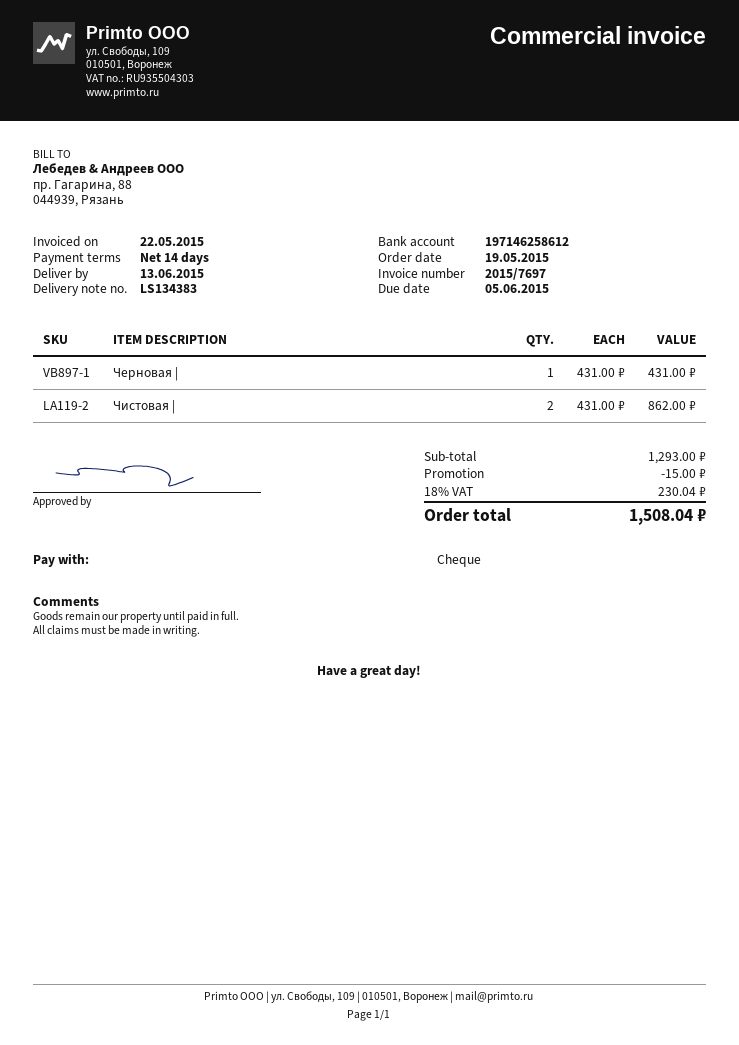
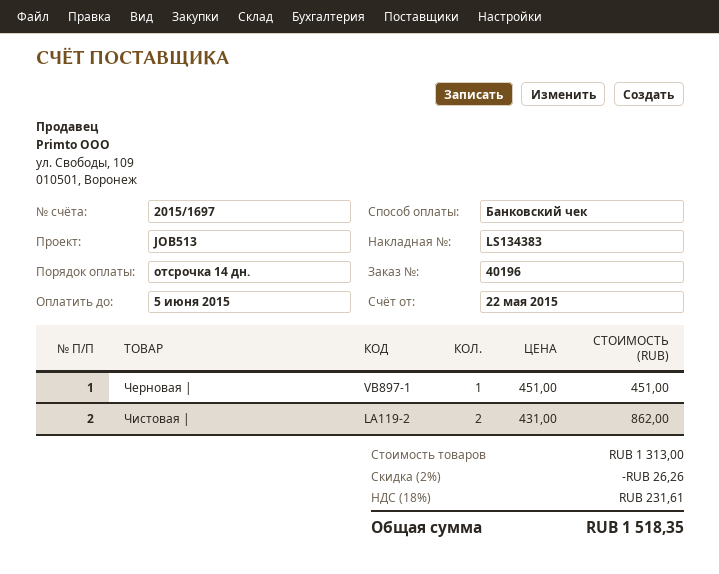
invoice number: 2015/7697 -> 2015/1697
Черновая |: 1 x 431.00 = 431.00 -> 1 x 451.00 = 451.00
subtotal: 1293.00 -> 1313.00
discount: 15.00 -> 26.26
tax: 18% = 230.04 -> 18% = 231.61
total: 1508.04 -> 1518.35

